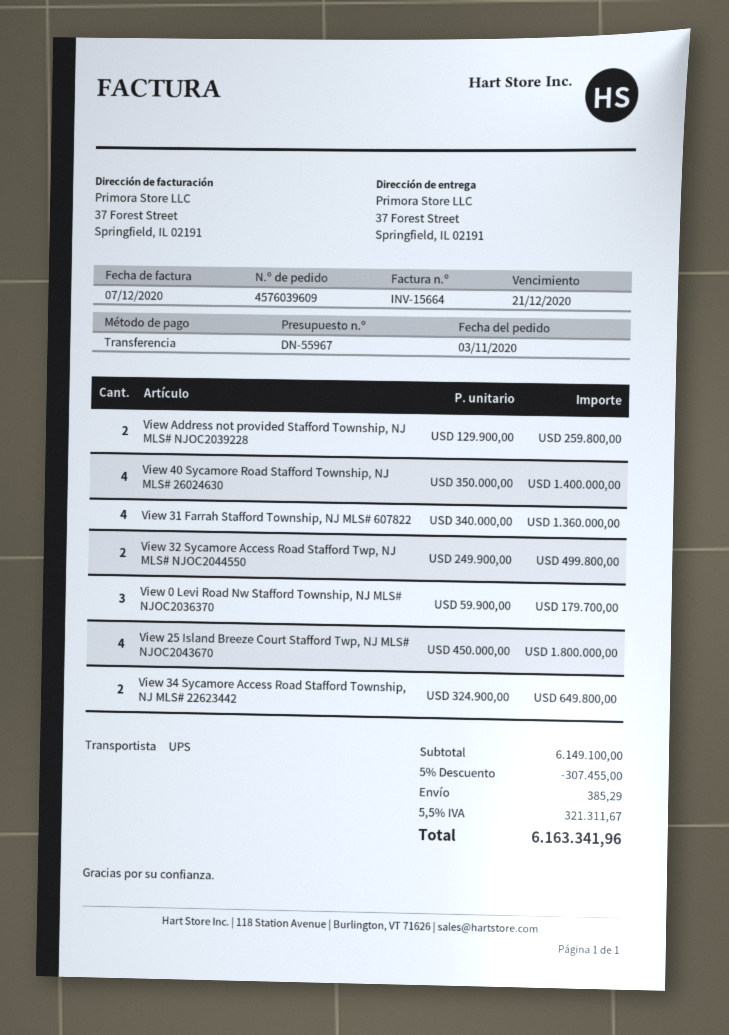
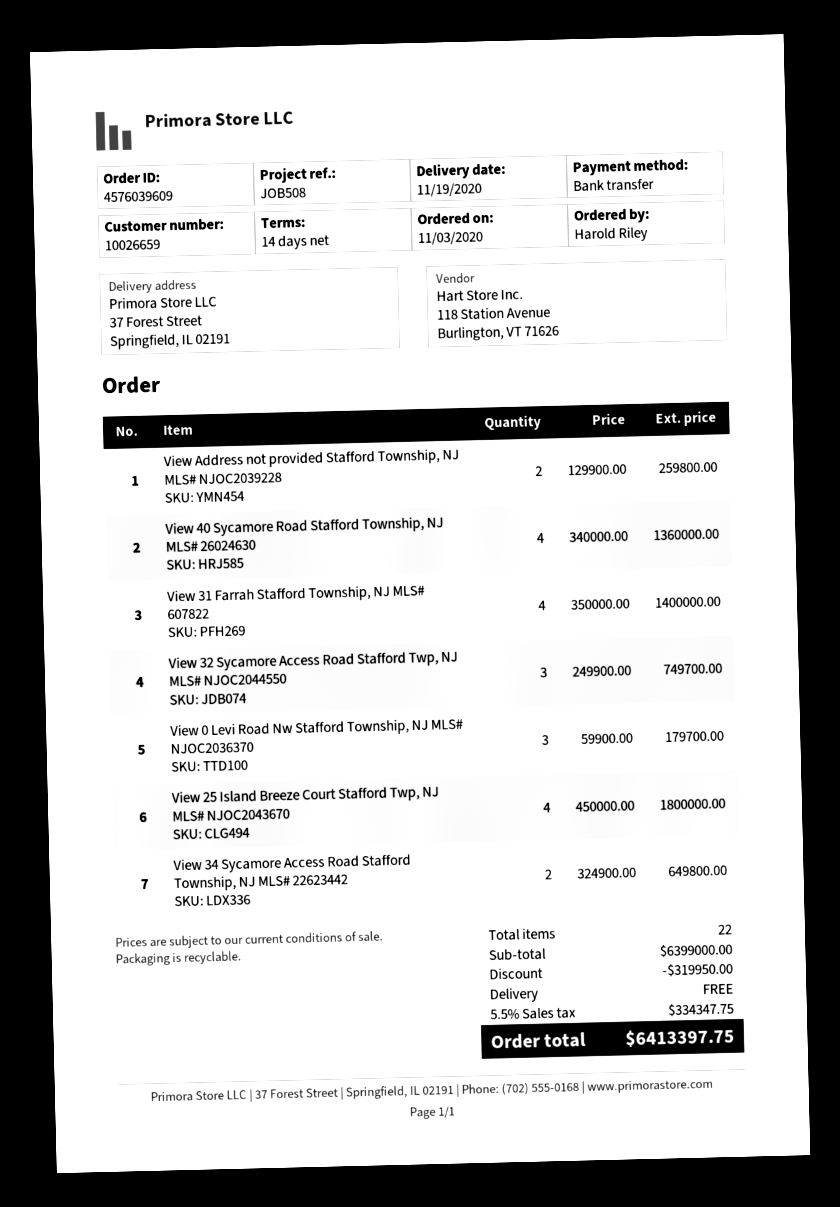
View 40 Sycamore Road Stafford Township, NJ MLS# 26024630: 4 x 350000.00 = 1400000.00 -> 4 x 340000.00 = 1360000.00
View 31 Farrah Stafford Township, NJ MLS# 607822: 4 x 340000.00 = 1360000.00 -> 4 x 350000.00 = 1400000.00
View 32 Sycamore Access Road Stafford Twp, NJ MLS# NJOC2044550: 2 x 249900.00 = 499800.00 -> 3 x 249900.00 = 749700.00
subtotal: 6149100.00 -> 6399000.00
discount: 307455.00 -> 319950.00
shipping: 385.29 -> 0.00
tax: 5.5% = 321311.67 -> 5.5% = 334347.75
total: 6163341.96 -> 6413397.75

